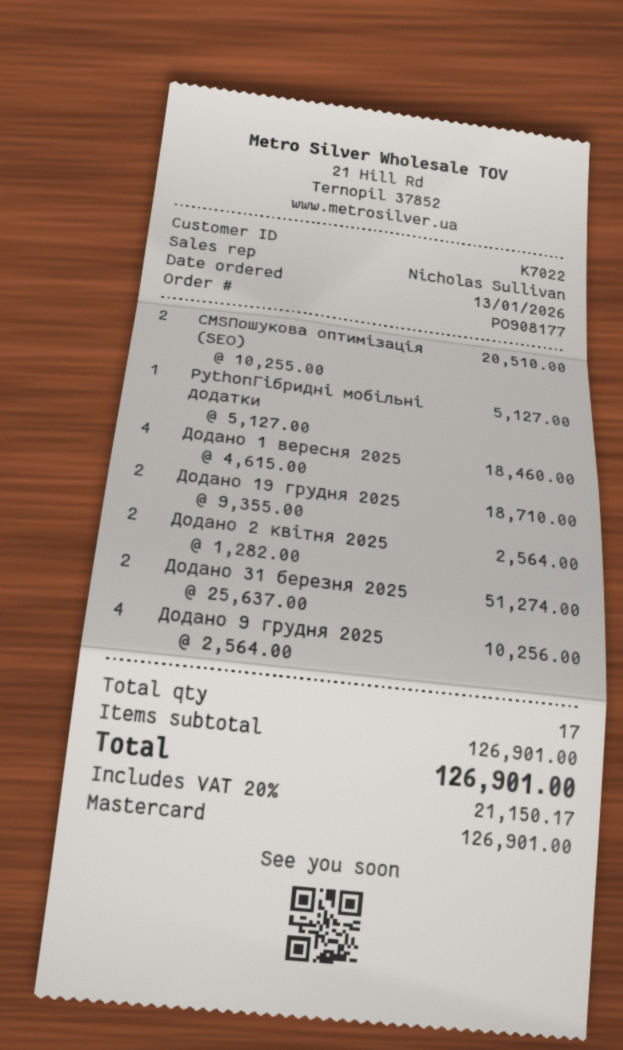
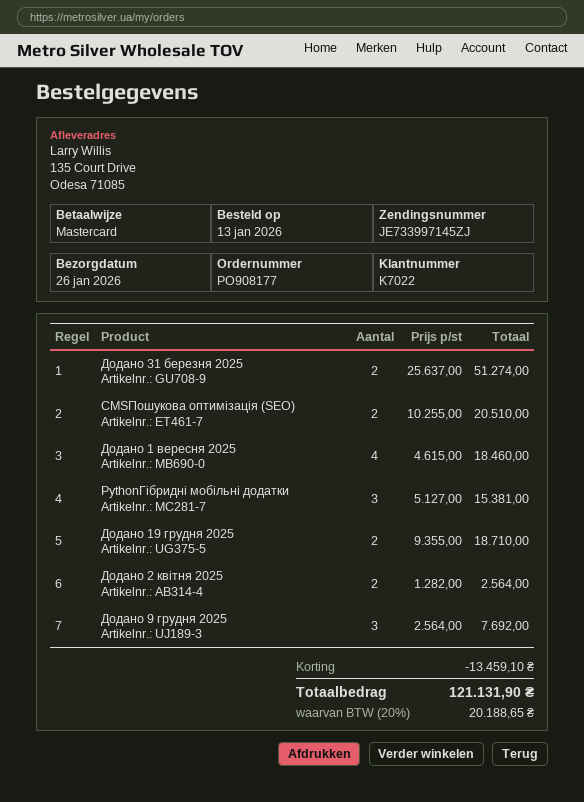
PythonГібридні мобільні додатки: 1 x 5127.00 = 5127.00 -> 3 x 5127.00 = 15381.00
Додано 9 грудня 2025: 4 x 2564.00 = 10256.00 -> 3 x 2564.00 = 7692.00
discount: none -> 13459.10
tax: 20% = 21150.17 -> 20% = 20188.65
total: 126901.00 -> 121131.90

